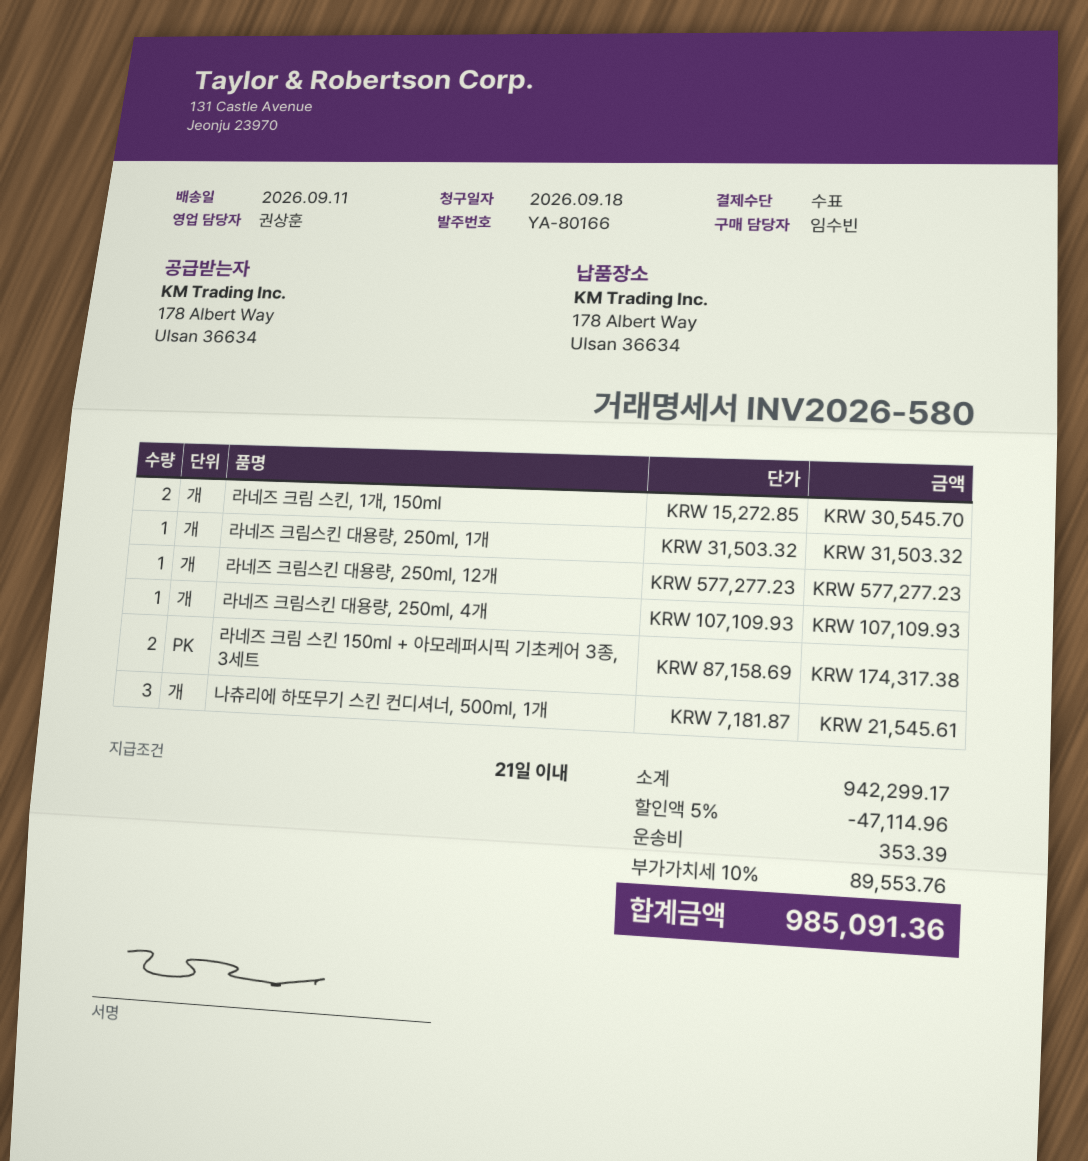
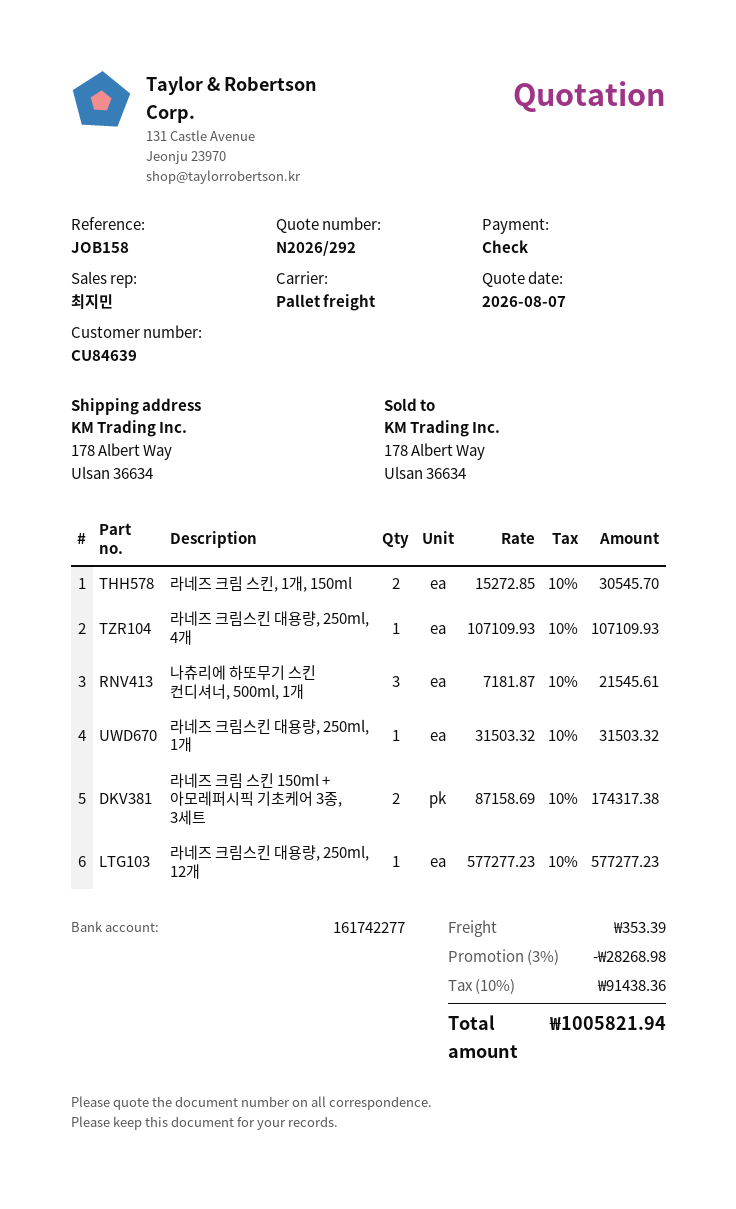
sales rep: 권상훈 -> 최지민
discount: 5% = 47114.96 -> 3% = 28268.98
tax: 10% = 89553.76 -> 10% = 91438.36
total: 985091.36 -> 1005821.94

